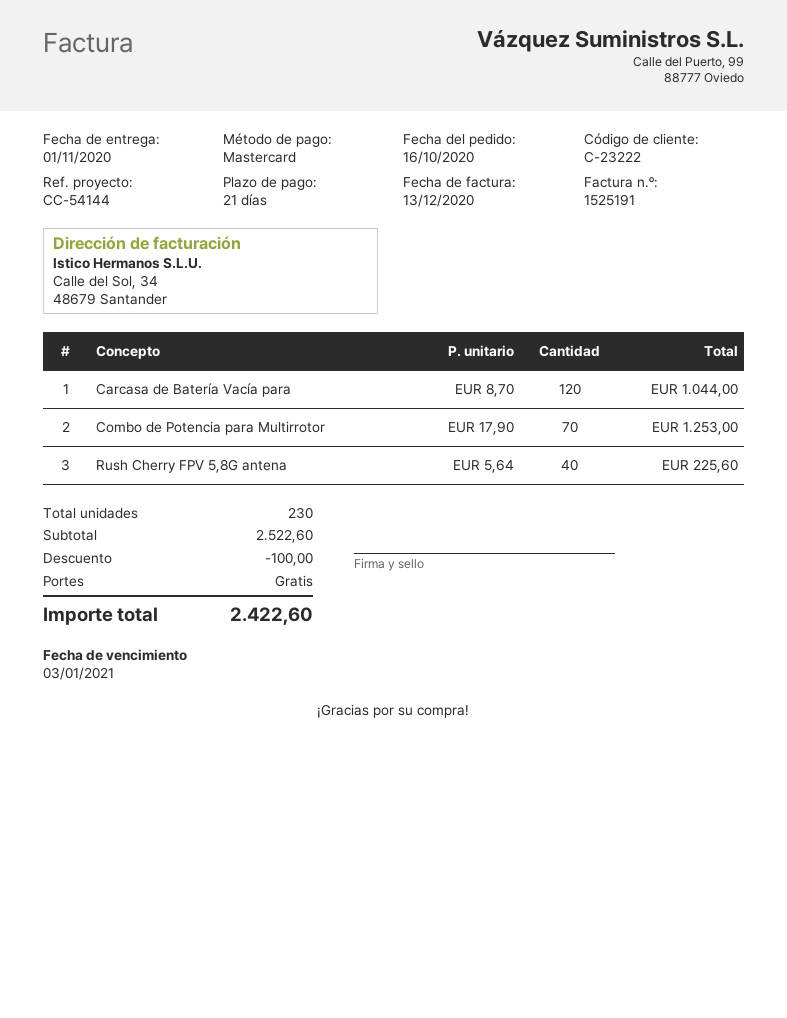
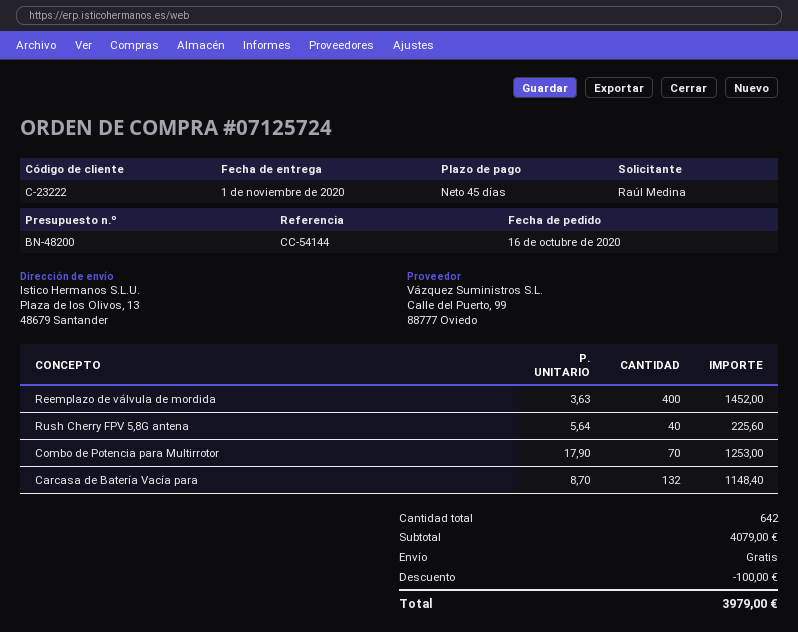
payment terms: 21 days -> 45 days
Carcasa de Batería Vacía para: 120 x 8.70 = 1044.00 -> 132 x 8.70 = 1148.40
Reemplazo de válvula de mordida: none -> 400 x 3.63 = 1452.00
total quantity: 230 -> 642
subtotal: 2522.60 -> 4079.00
total: 2422.60 -> 3979.00

